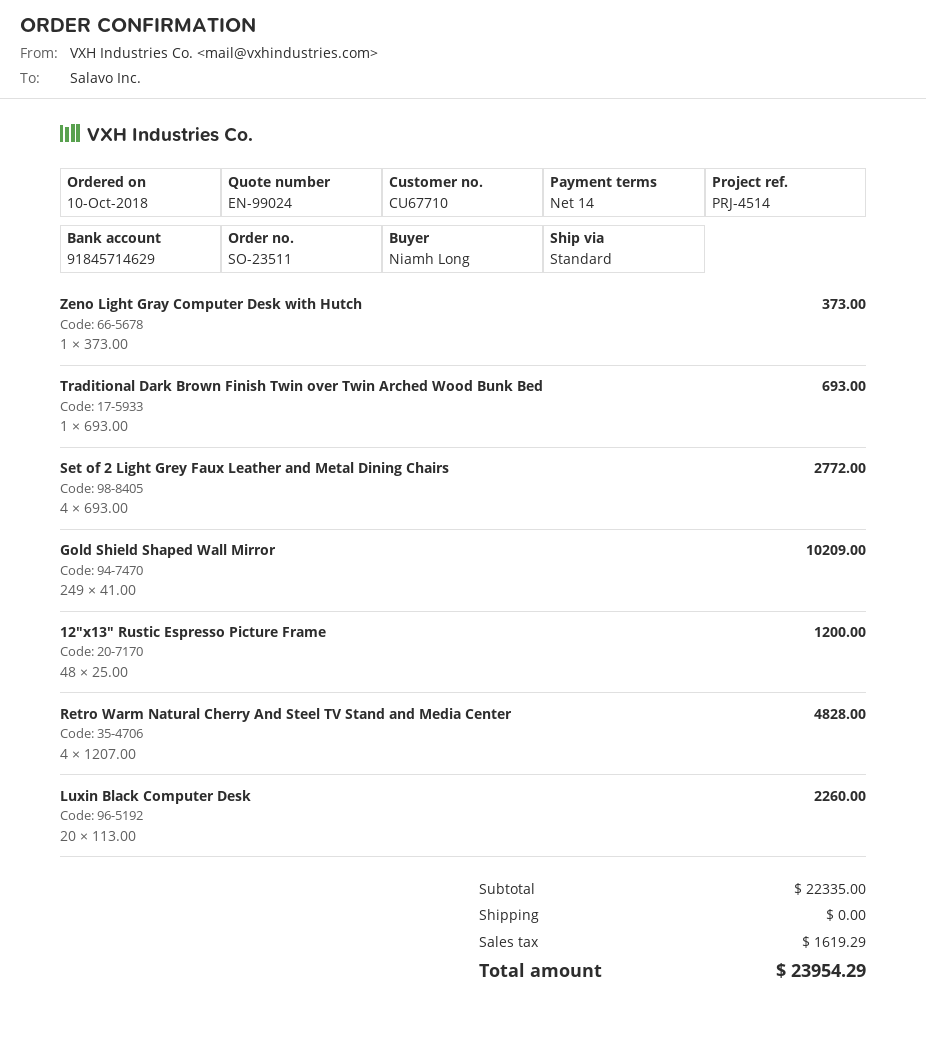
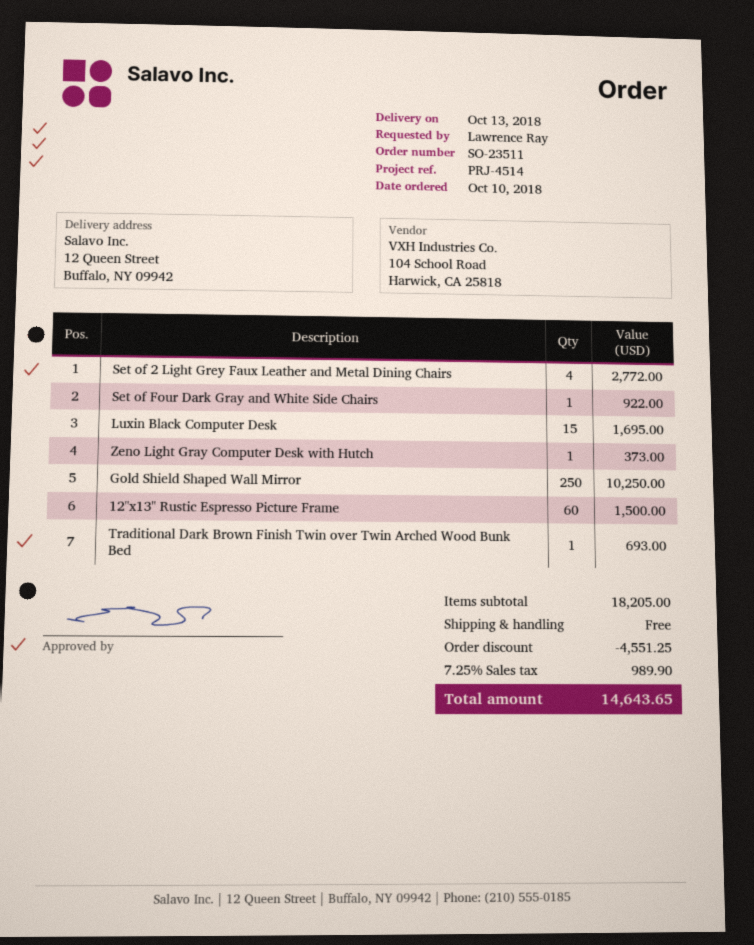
ordered by: Niamh Long -> Lawrence Ray
Gold Shield Shaped Wall Mirror: 249 for 10209.00 -> 250 for 10250.00
12"x13" Rustic Espresso Picture Frame: 48 for 1200.00 -> 60 for 1500.00
Retro Warm Natural Cherry And Steel TV Stand and Media Center: 4 for 4828.00 -> none
Luxin Black Computer Desk: 20 for 2260.00 -> 15 for 1695.00
Set of Four Dark Gray and White Side Chairs: none -> 1 for 922.00
subtotal: 22335.00 -> 18205.00
discount: none -> 4551.25
tax: 1619.29 -> 989.90
total: 23954.29 -> 14643.65

